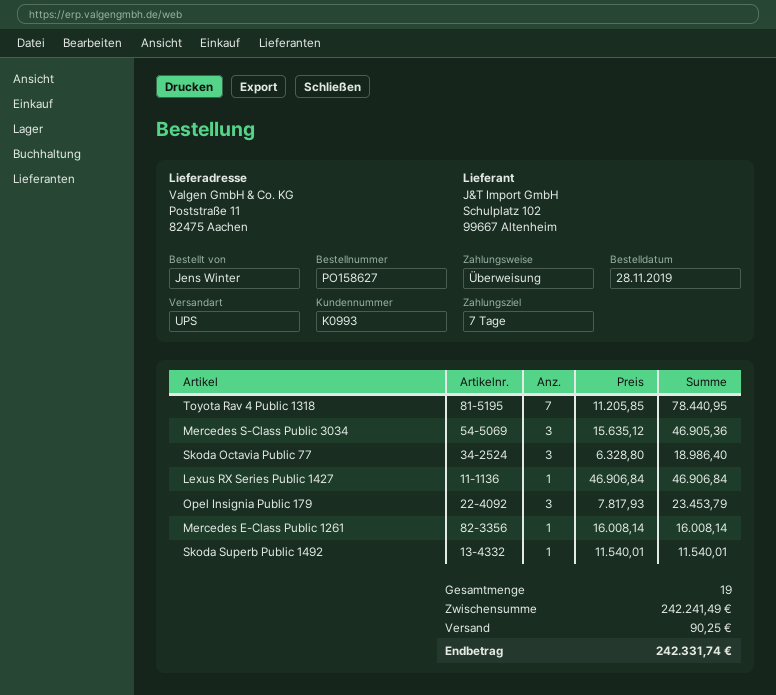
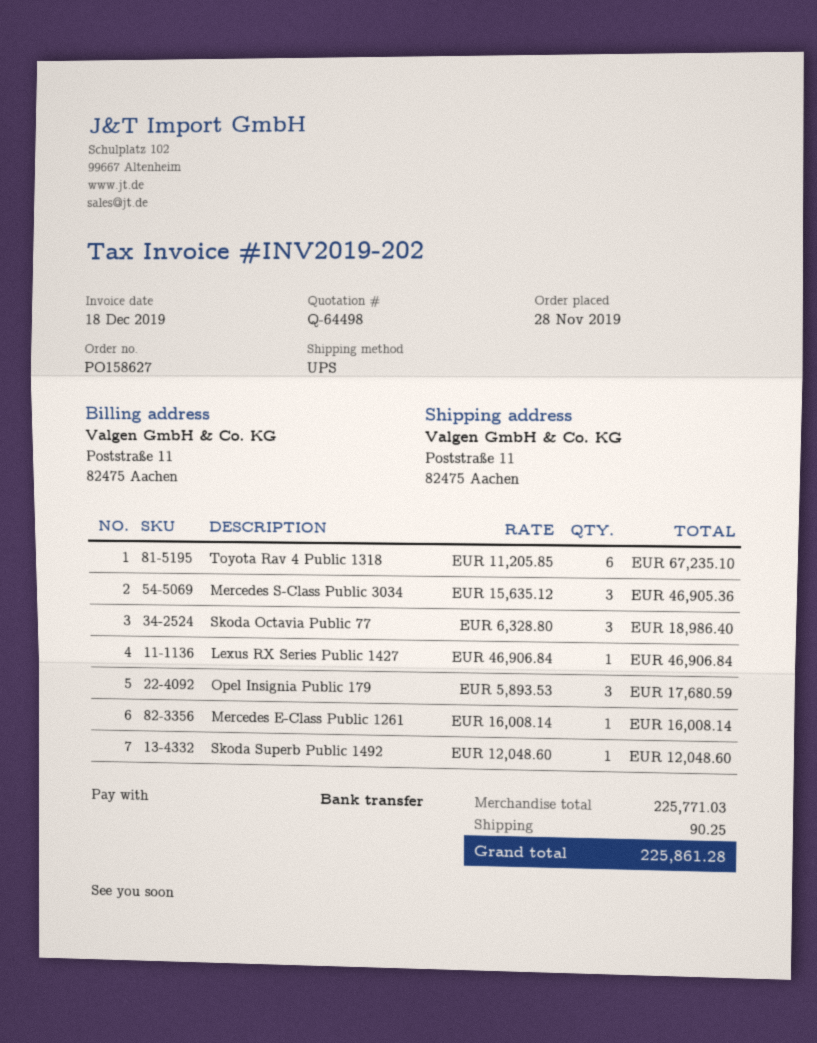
Toyota Rav 4 Public 1318: 7 x 11205.85 = 78440.95 -> 6 x 11205.85 = 67235.10
Opel Insignia Public 179: 3 x 7817.93 = 23453.79 -> 3 x 5893.53 = 17680.59
Skoda Superb Public 1492: 1 x 11540.01 = 11540.01 -> 1 x 12048.60 = 12048.60
subtotal: 242241.49 -> 225771.03
total: 242331.74 -> 225861.28

